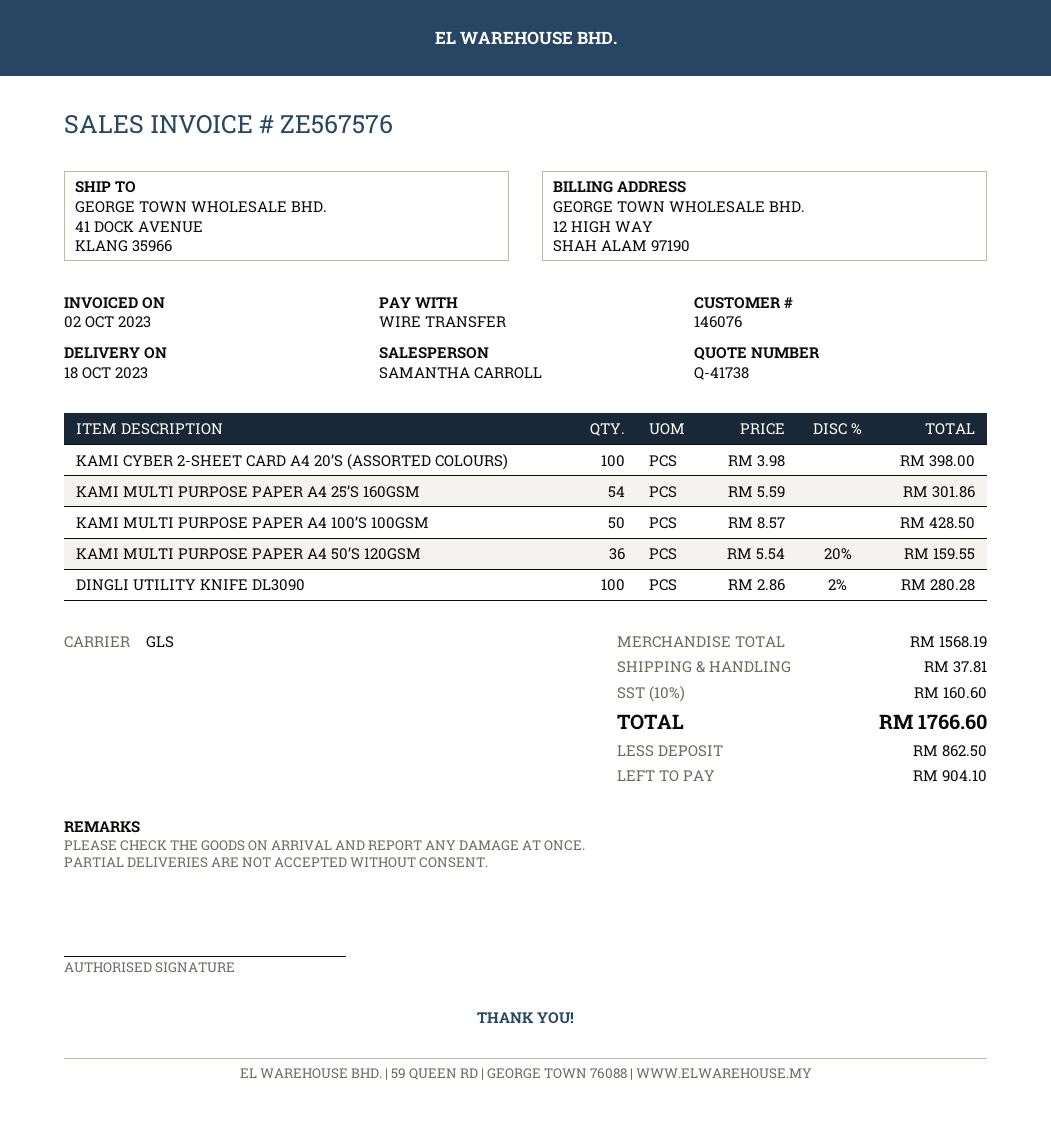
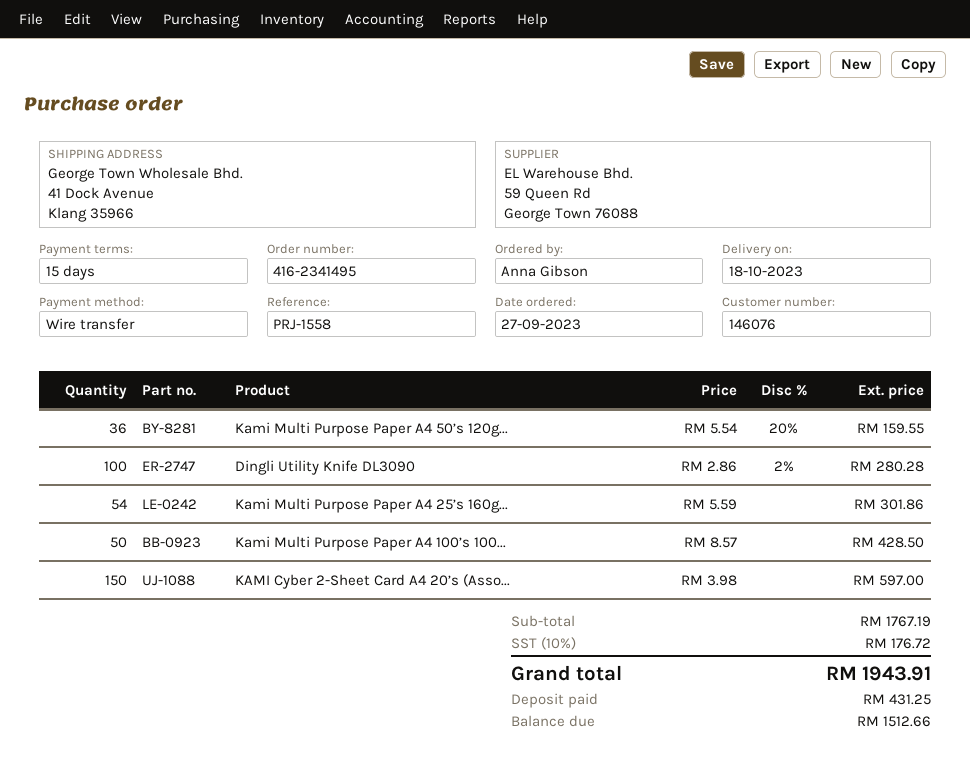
KAMI CYBER 2-SHEET CARD A4 20’S (ASSORTED COLOURS): 100 x 3.98 = 398.00 -> 150 x 3.98 = 597.00
subtotal: 1568.19 -> 1767.19
shipping: 37.81 -> none
tax: 10% = 160.60 -> 10% = 176.72
total: 1766.60 -> 1943.91
deposit: 862.50 -> 431.25
balance: 904.10 -> 1512.66

